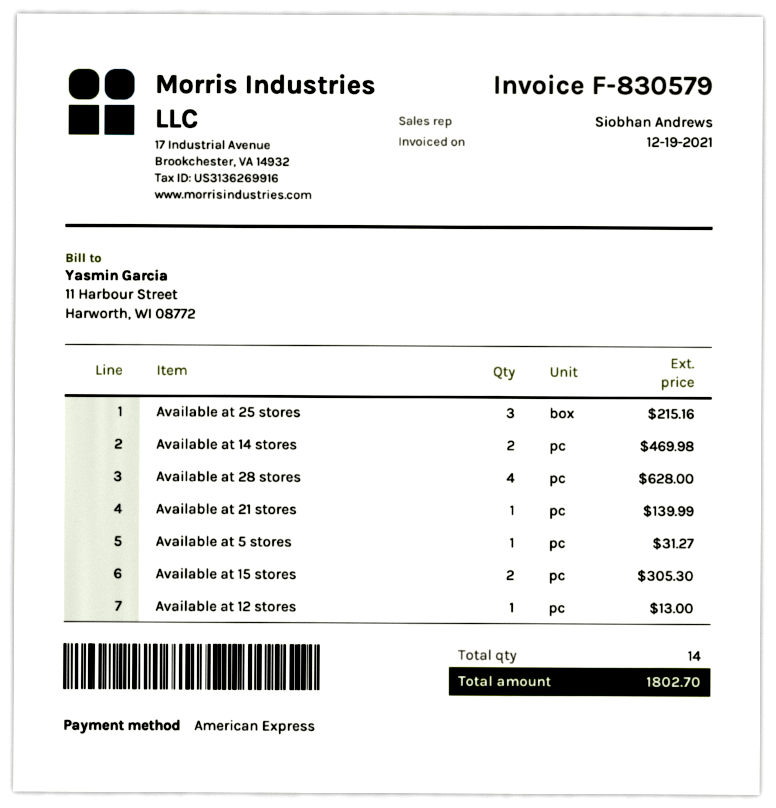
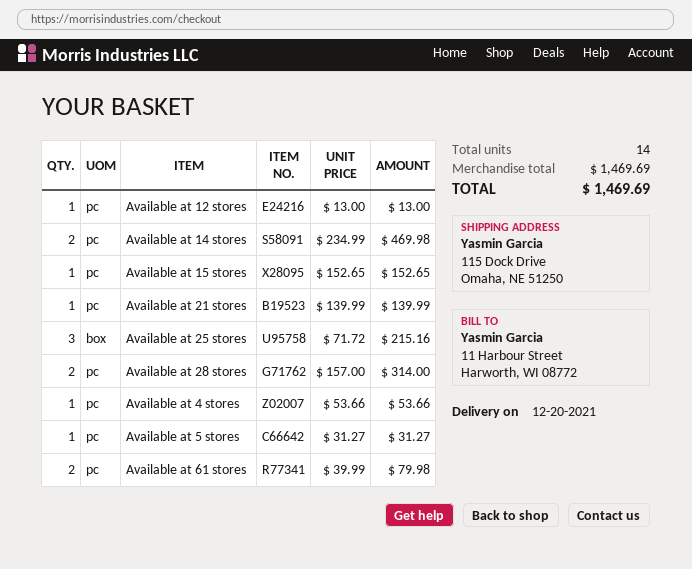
Available at 28 stores: 4 for 628.00 -> 2 for 314.00
Available at 15 stores: 2 for 305.30 -> 1 for 152.65
Available at 4 stores: none -> 1 for 53.66
Available at 61 stores: none -> 2 for 79.98
total: 1802.70 -> 1469.69

